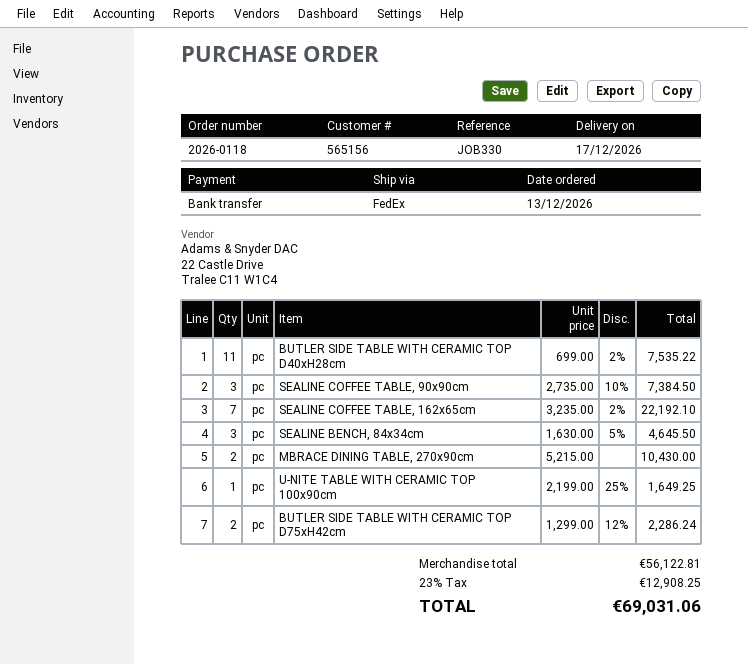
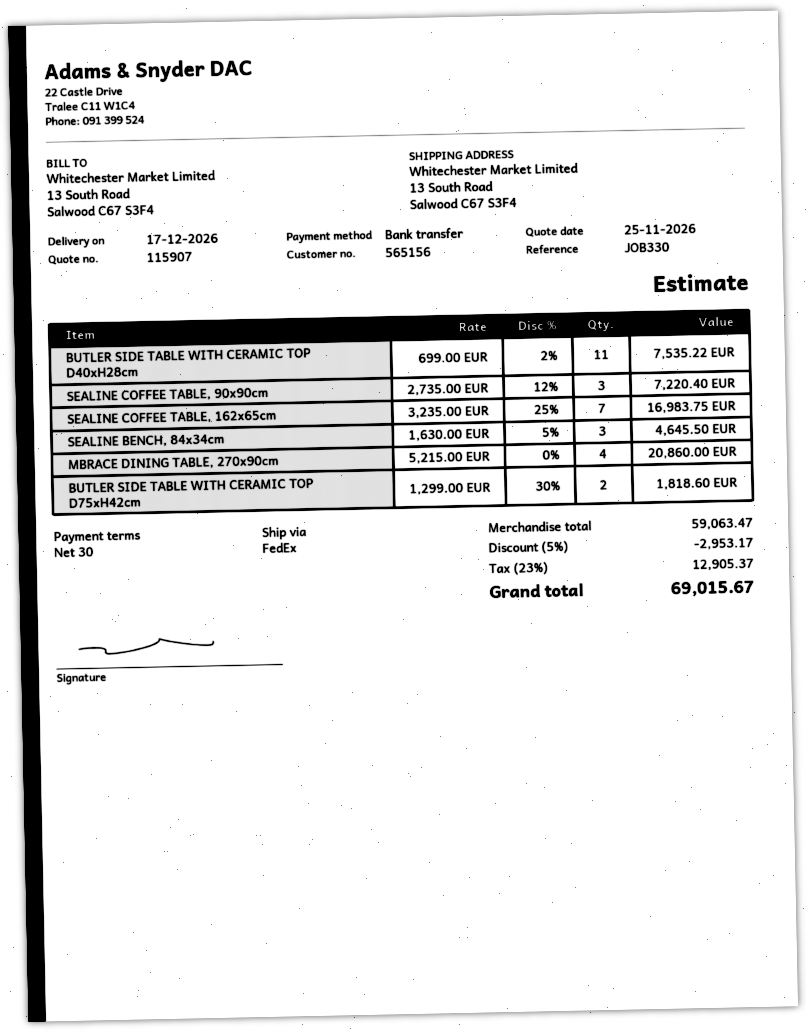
SEALINE COFFEE TABLE, 90x90cm: 3 x 2735.00 - 10% = 7384.50 -> 3 x 2735.00 - 12% = 7220.40
SEALINE COFFEE TABLE, 162x65cm: 7 x 3235.00 - 2% = 22192.10 -> 7 x 3235.00 - 25% = 16983.75
MBRACE DINING TABLE, 270x90cm: 2 x 5215.00 = 10430.00 -> 4 x 5215.00 = 20860.00
U-NITE TABLE WITH CERAMIC TOP 100x90cm: 1 x 2199.00 - 25% = 1649.25 -> none
BUTLER SIDE TABLE WITH CERAMIC TOP D75xH42cm: 2 x 1299.00 - 12% = 2286.24 -> 2 x 1299.00 - 30% = 1818.60
subtotal: 56122.81 -> 59063.47
discount: none -> 5% = 2953.17
tax: 23% = 12908.25 -> 23% = 12905.37
total: 69031.06 -> 69015.67

